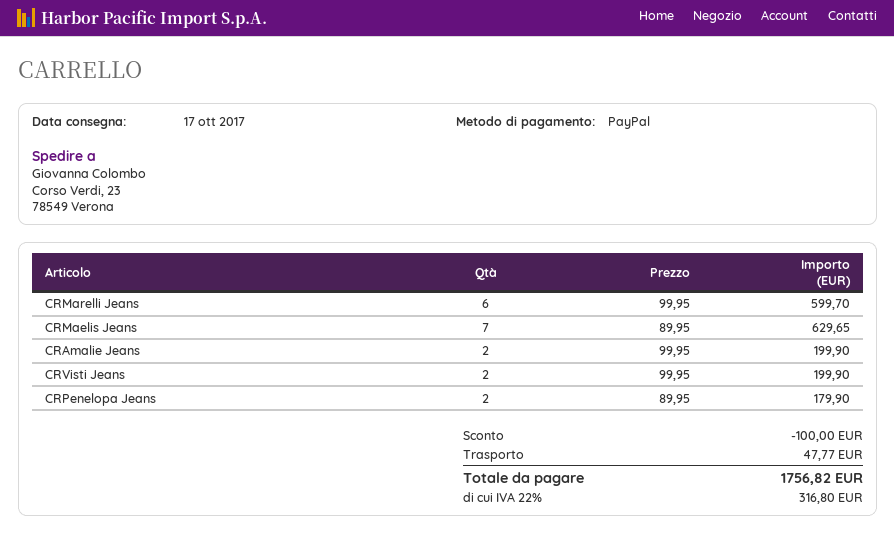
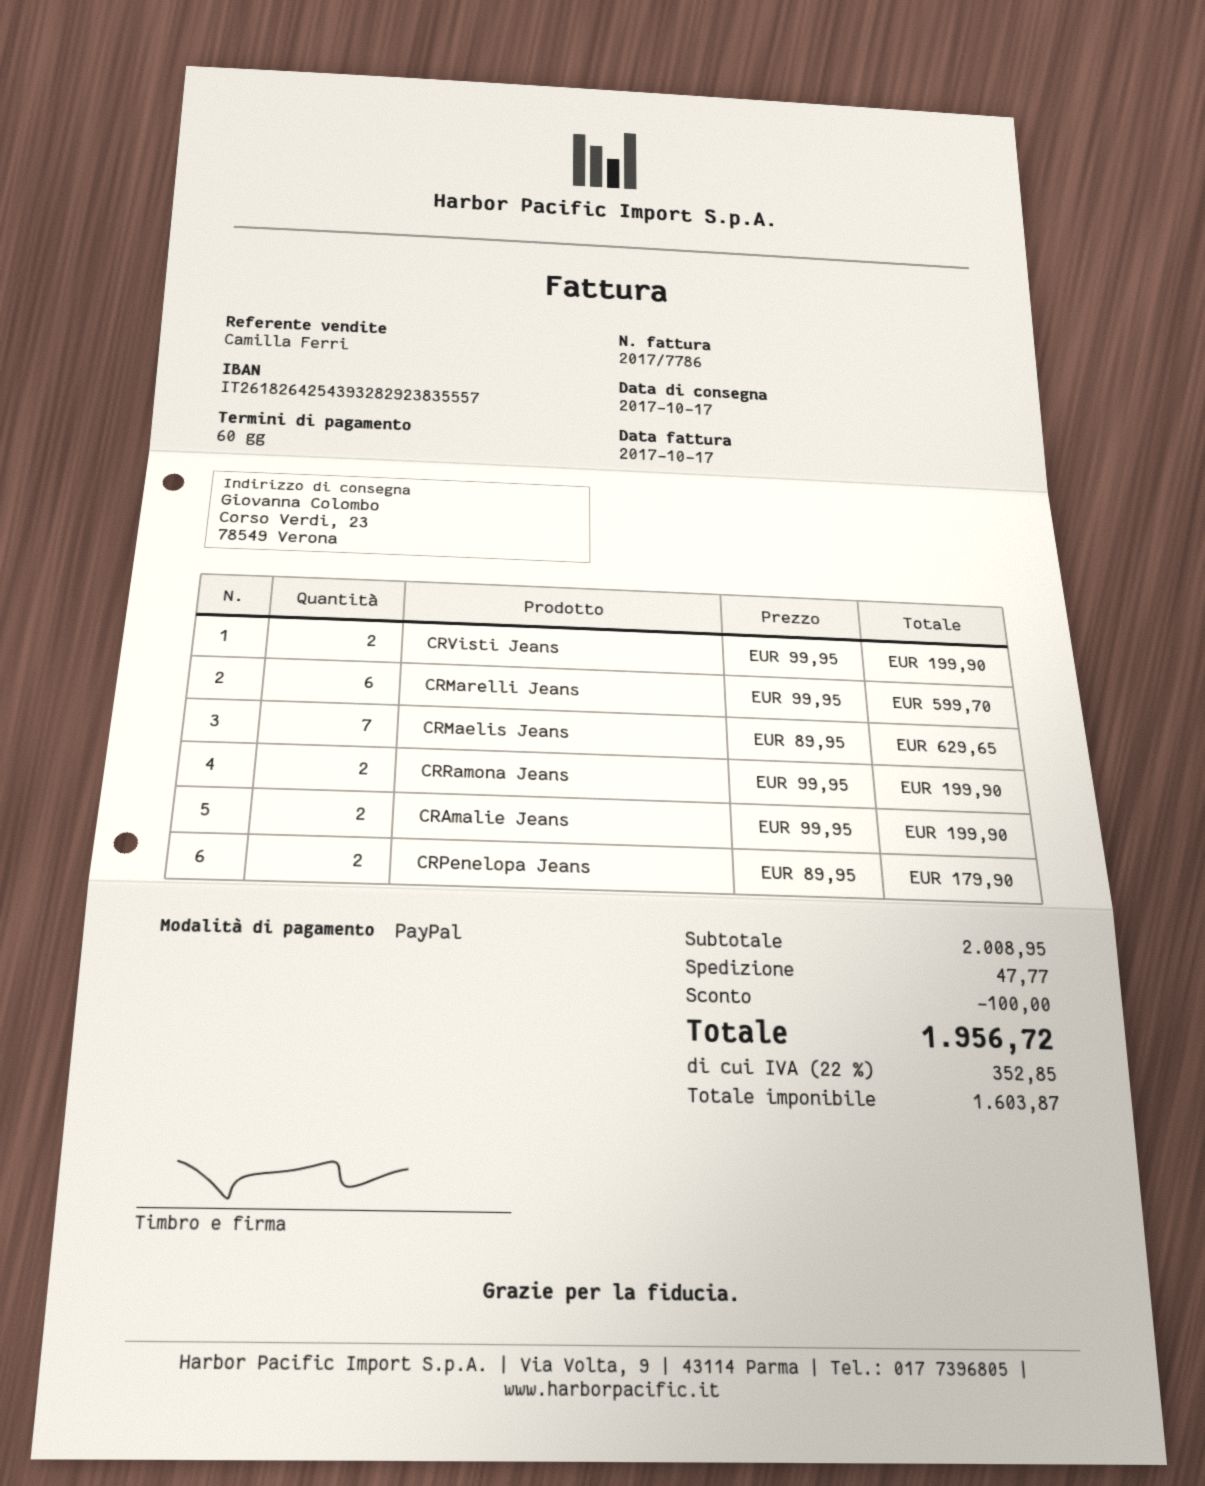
CRRamona Jeans: none -> 2 x 99.95 = 199.90
tax: 22% = 316.80 -> 22% = 352.85
total: 1756.82 -> 1956.72

